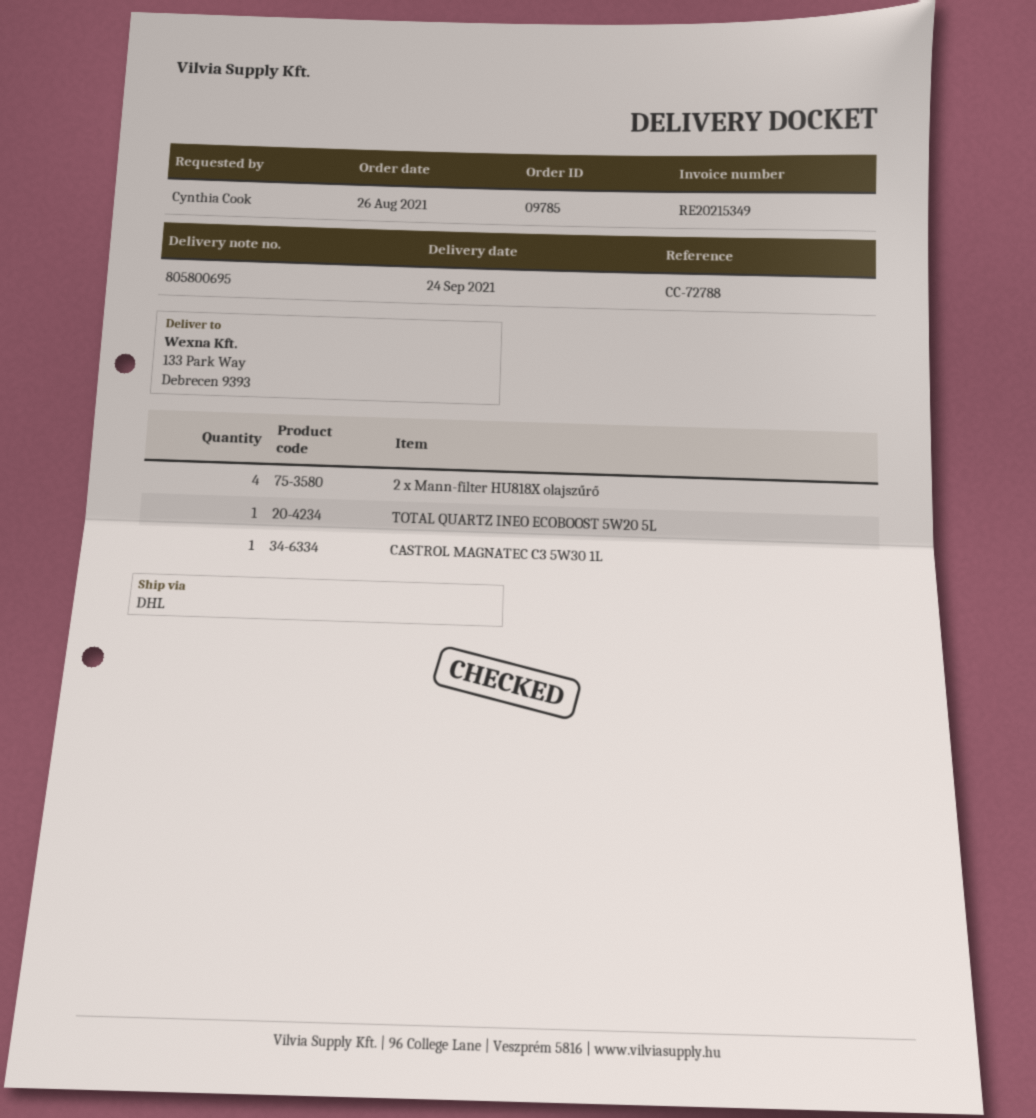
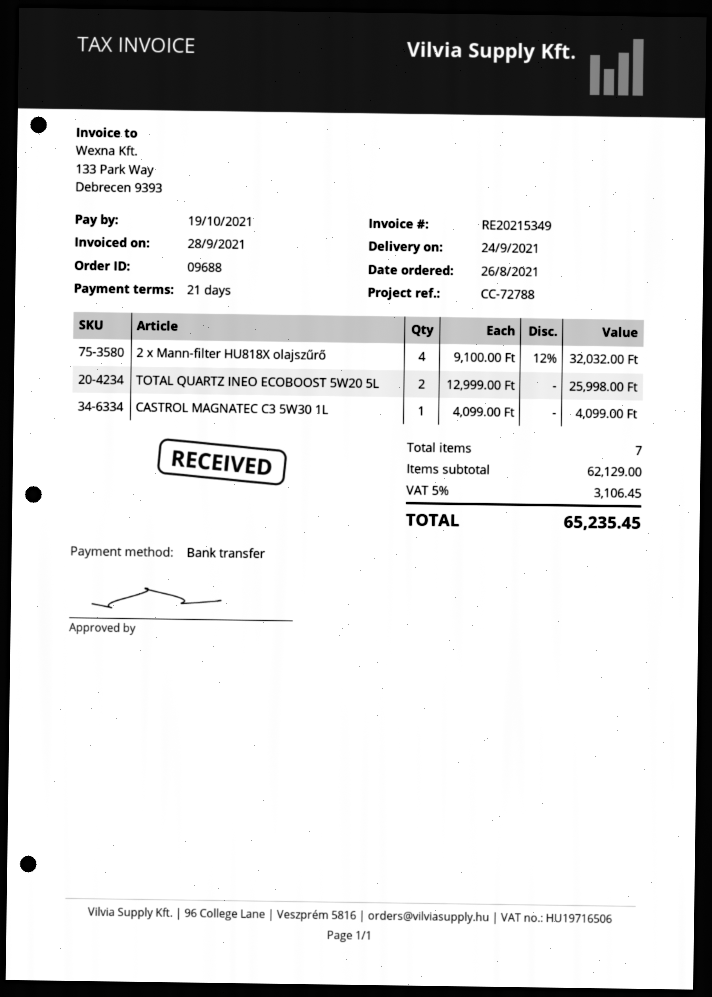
order number: 09785 -> 09688
TOTAL QUARTZ INEO ECOBOOST 5W20 5L: 1 -> 2

